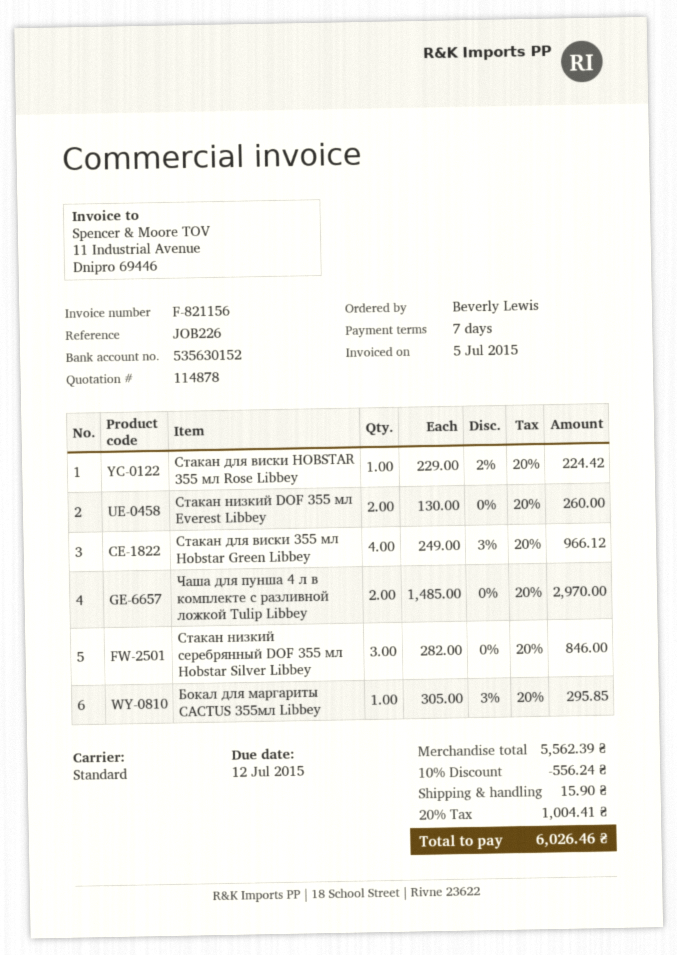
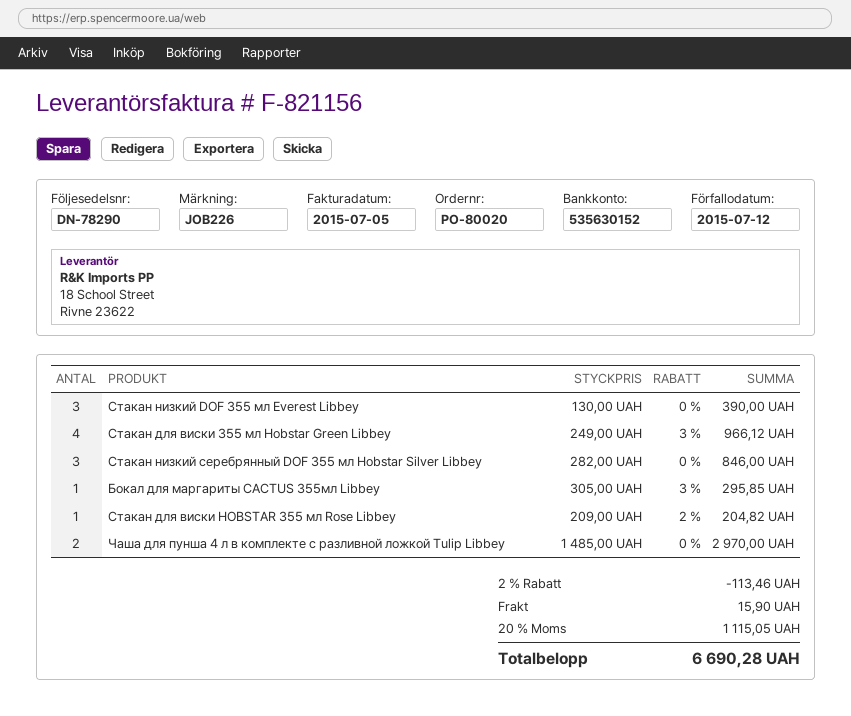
Стакан для виски HOBSTAR 355 мл Rose Libbey: 1 x 229.00 - 2% = 224.42 -> 1 x 209.00 - 2% = 204.82
Стакан низкий DOF 355 мл Everest Libbey: 2 x 130.00 = 260.00 -> 3 x 130.00 = 390.00
discount: 10% = 556.24 -> 2% = 113.46
tax: 20% = 1004.41 -> 20% = 1115.05
total: 6026.46 -> 6690.28

